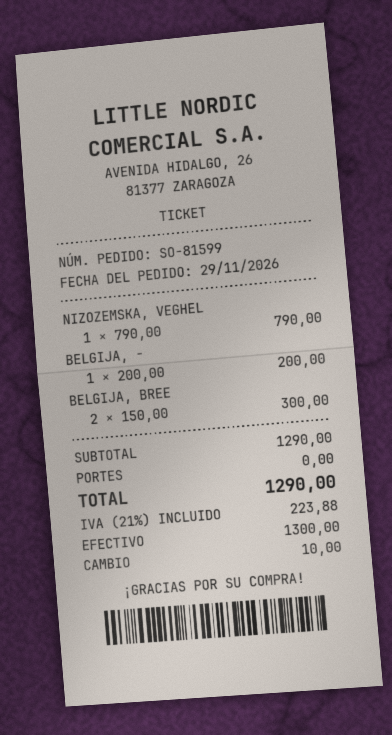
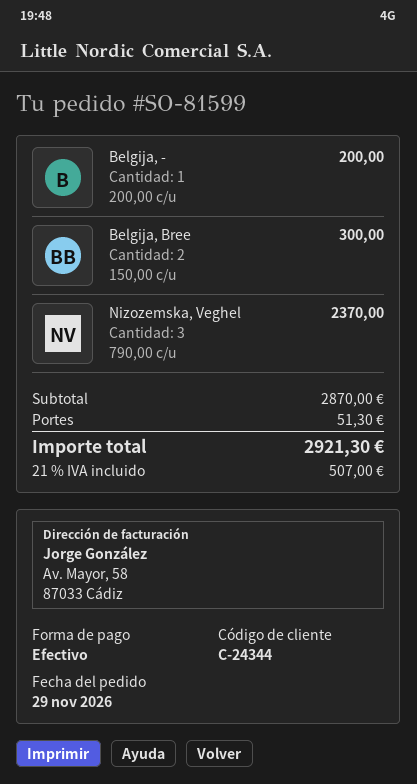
NIZOZEMSKA, VEGHEL: 1 x 790.00 = 790.00 -> 3 x 790.00 = 2370.00
subtotal: 1290.00 -> 2870.00
shipping: 0.00 -> 51.30
tax: 21% = 223.88 -> 21% = 507.00
total: 1290.00 -> 2921.30

